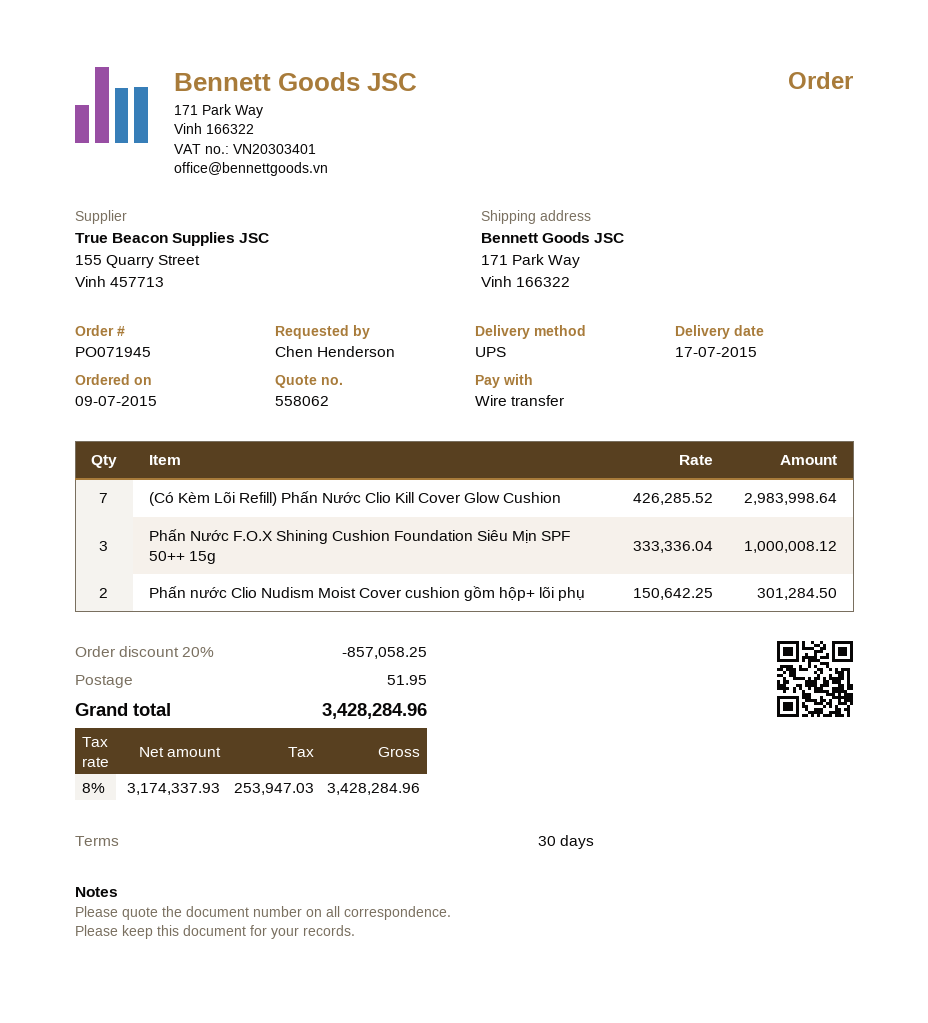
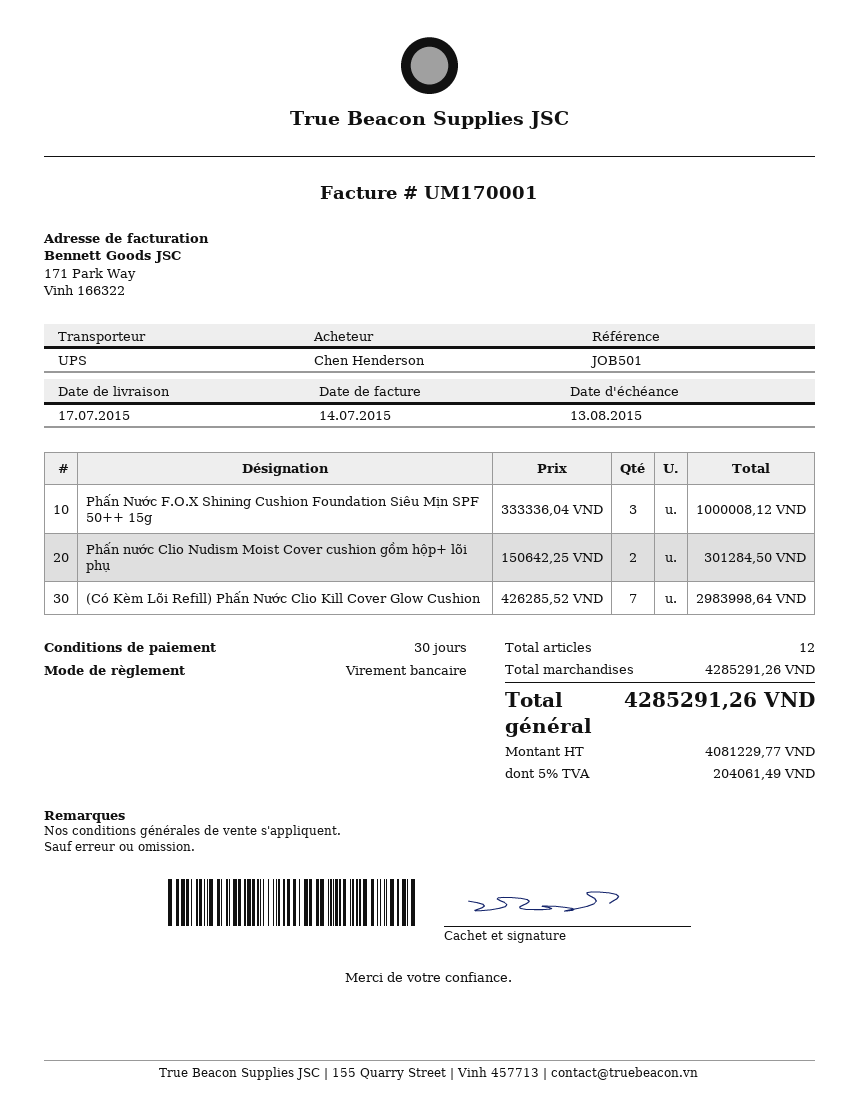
discount: 20% = 857058.25 -> none
shipping: 51.95 -> none
net: 3174337.93 -> 4081229.77
tax: 8% = 253947.03 -> 5% = 204061.49
total: 3428284.96 -> 4285291.26

